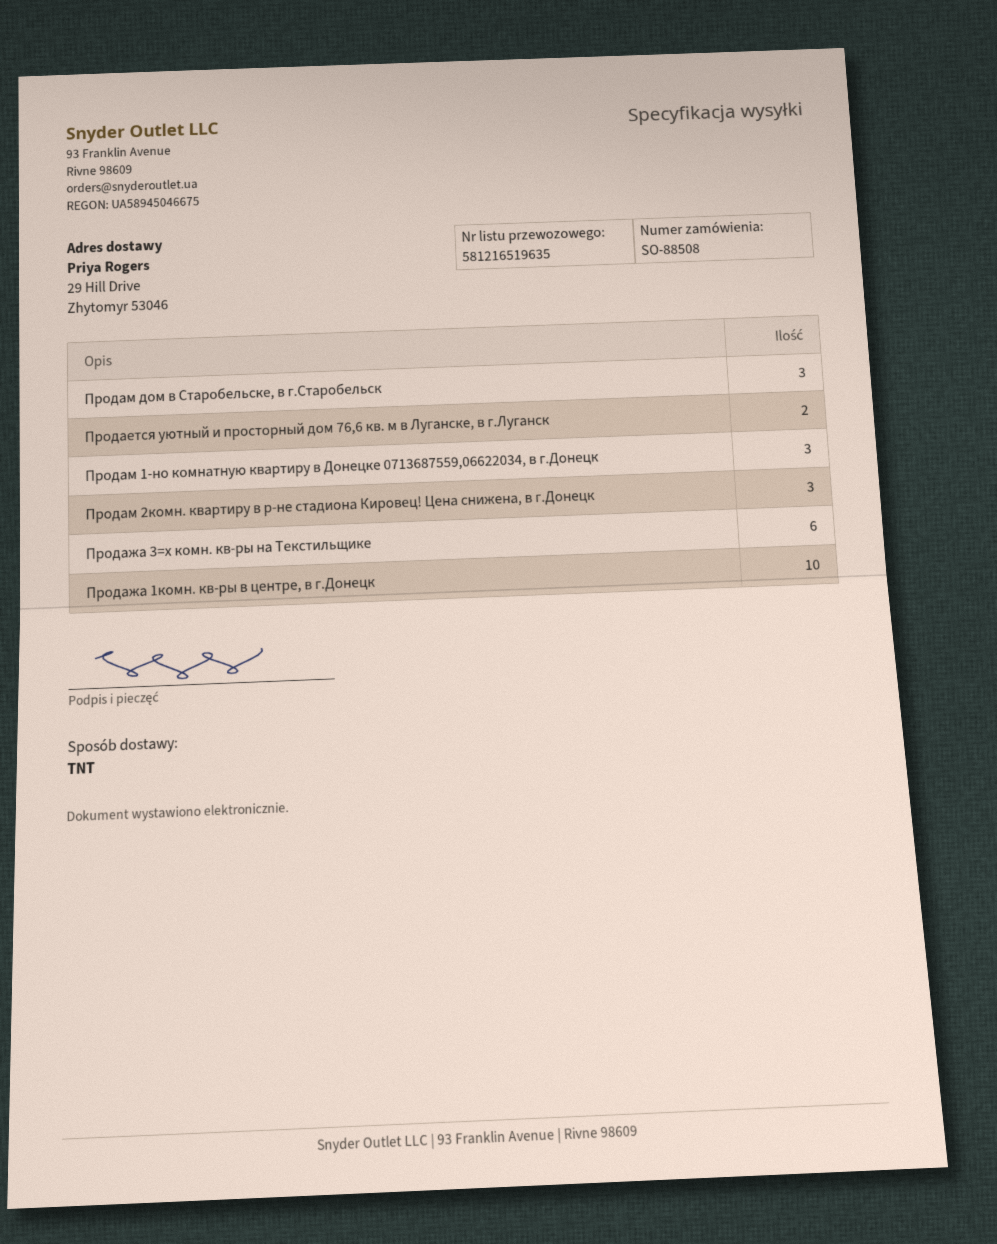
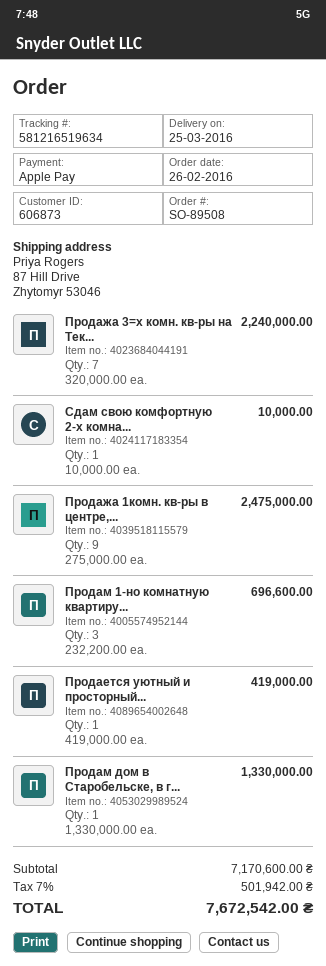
order number: SO-88508 -> SO-89508
tracking number: 581216519635 -> 581216519634
ship to: 29 Hill Drive, Zhytomyr 53046 -> 87 Hill Drive, Zhytomyr 53046
Продам дом в Старобельске, в г.Старобельск: 3 -> 1
Продается уютный и просторный дом 76,6 кв. м в Луганске, в г.Луганск: 2 -> 1
Продам 2комн. квартиру в р-не стадиона Кировец! Цена снижена, в г.Донецк: 3 -> none
Продажа 3=х комн. кв-ры на Текстильщике: 6 -> 7
Продажа 1комн. кв-ры в центре, в г.Донецк: 10 -> 9
Сдам свою комфортную 2-х комна...: none -> 1

